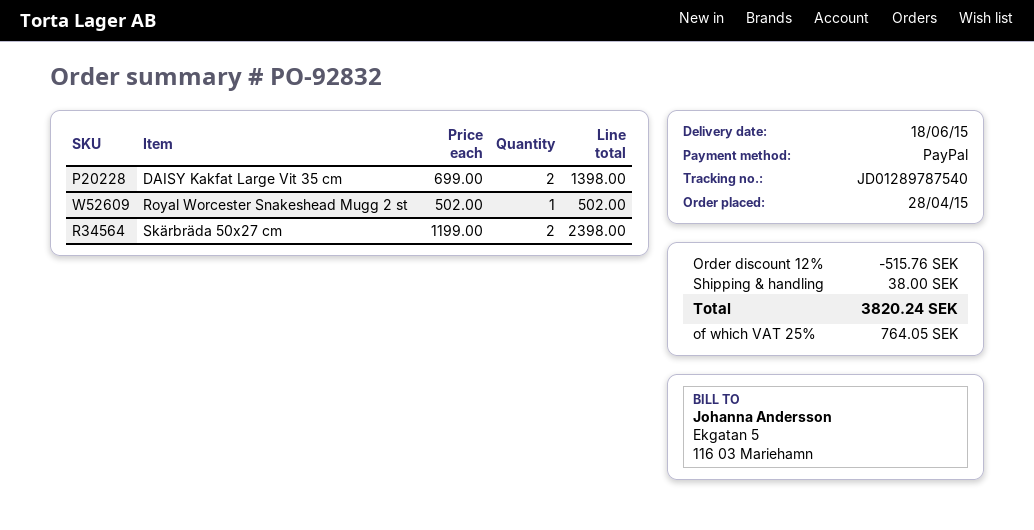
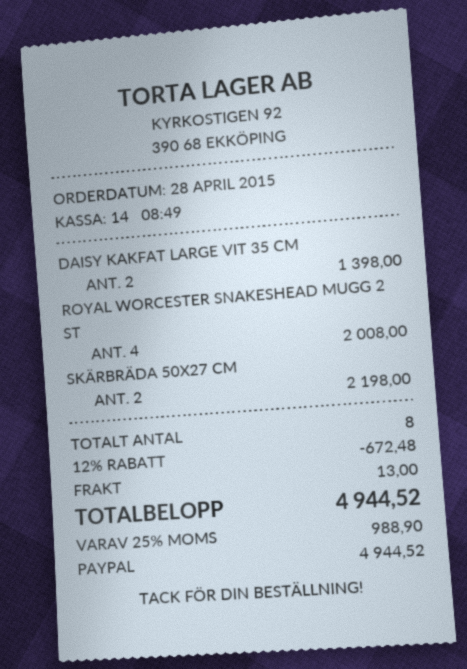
Royal Worcester Snakeshead Mugg 2 st: 1 for 502.00 -> 4 for 2008.00
Skärbräda 50x27 cm: 2 for 2398.00 -> 2 for 2198.00
discount: 12% = 515.76 -> 12% = 672.48
shipping: 38.00 -> 13.00
tax: 25% = 764.05 -> 25% = 988.90
total: 3820.24 -> 4944.52

